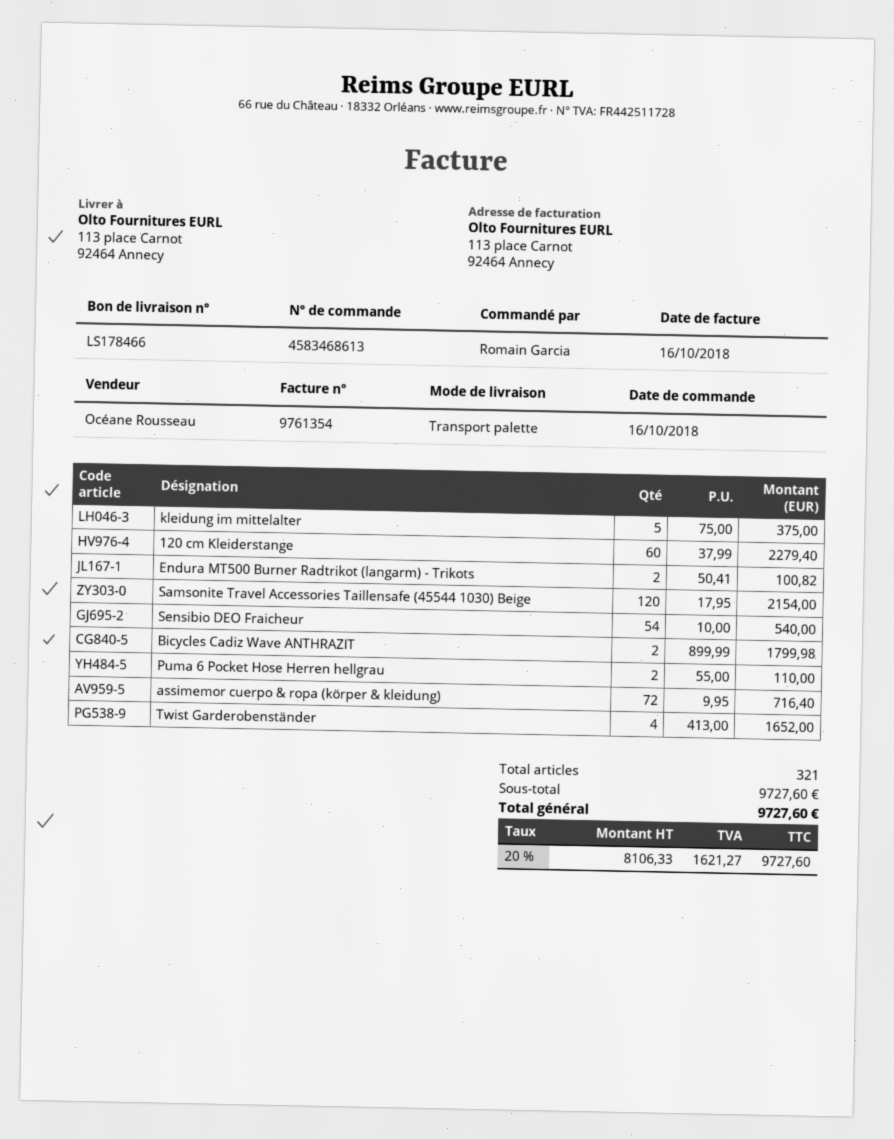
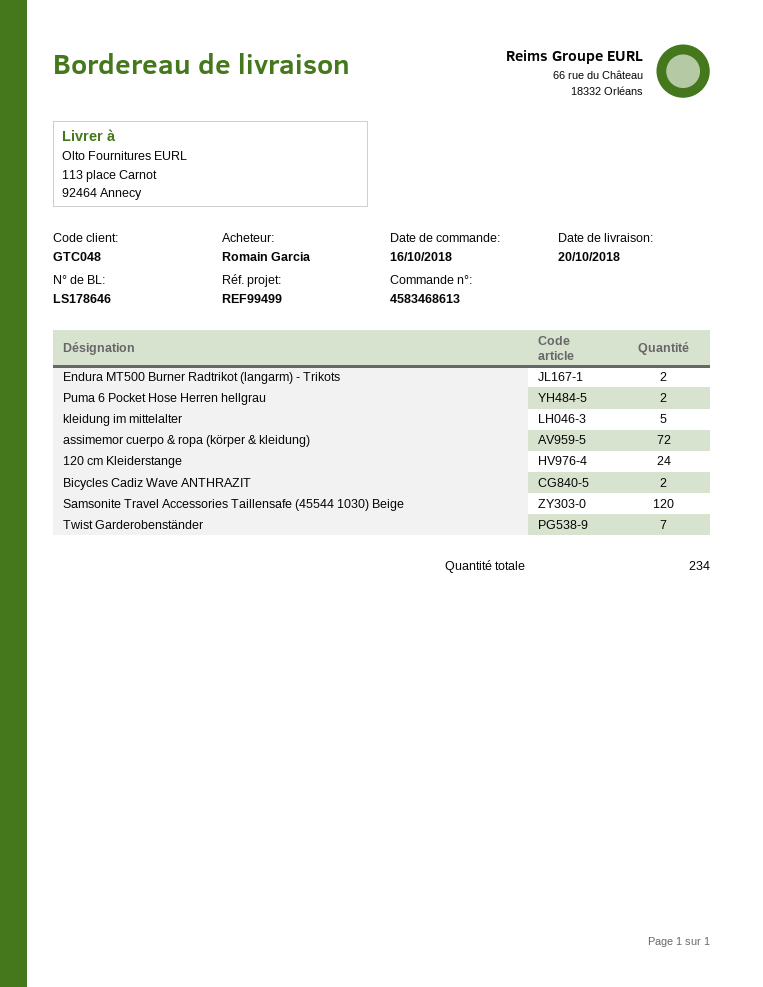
delivery note number: LS178466 -> LS178646
120 cm Kleiderstange: 60 -> 24
Sensibio DEO Fraicheur: 54 -> none
Twist Garderobenständer: 4 -> 7
total quantity: 321 -> 234

